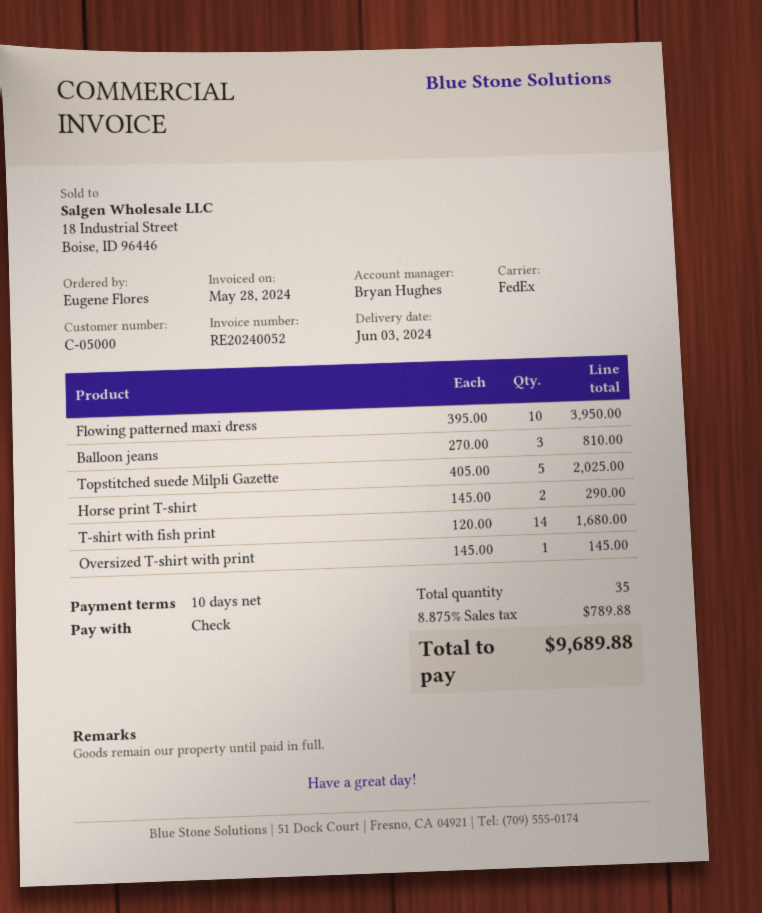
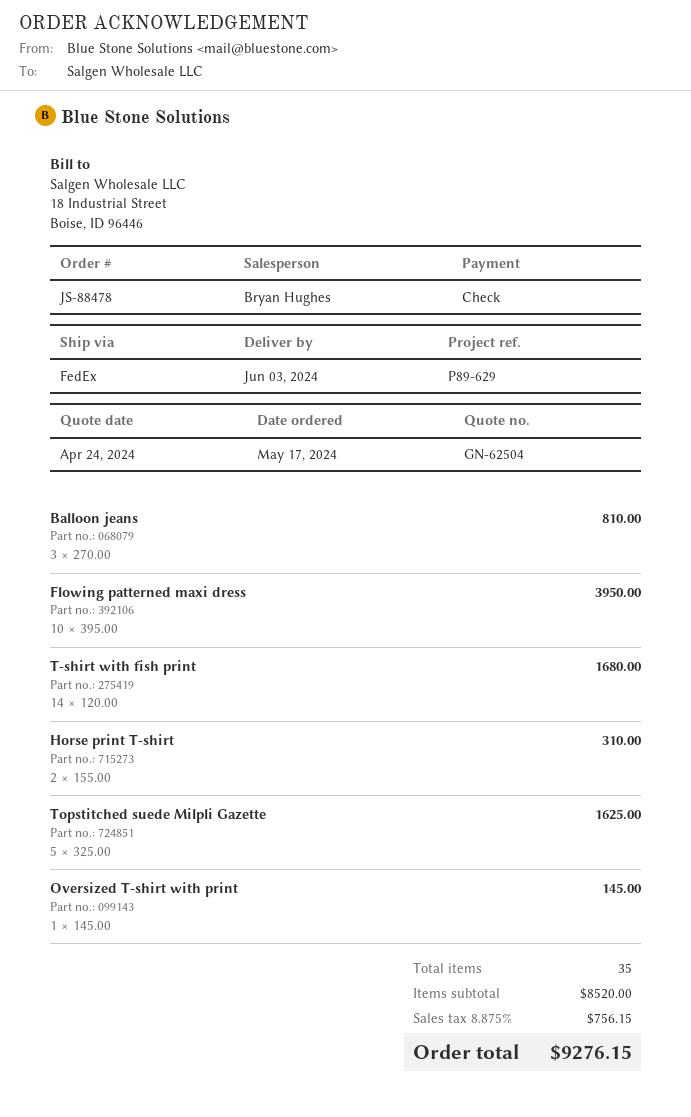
Topstitched suede Milpli Gazette: 5 x 405.00 = 2025.00 -> 5 x 325.00 = 1625.00
Horse print T-shirt: 2 x 145.00 = 290.00 -> 2 x 155.00 = 310.00
tax: 8.875% = 789.88 -> 8.875% = 756.15
total: 9689.88 -> 9276.15

